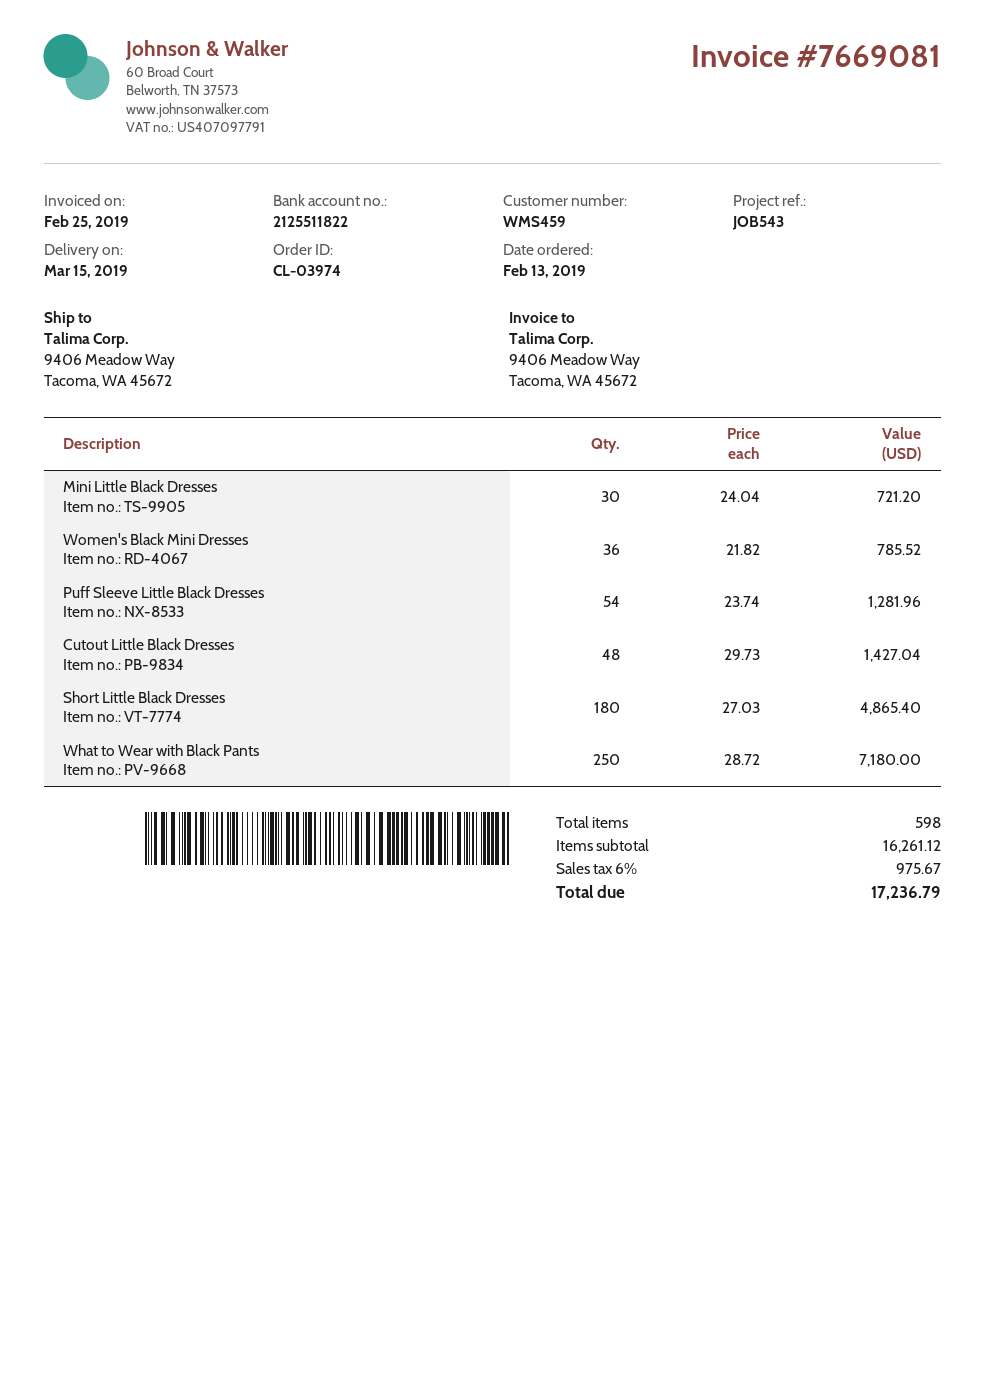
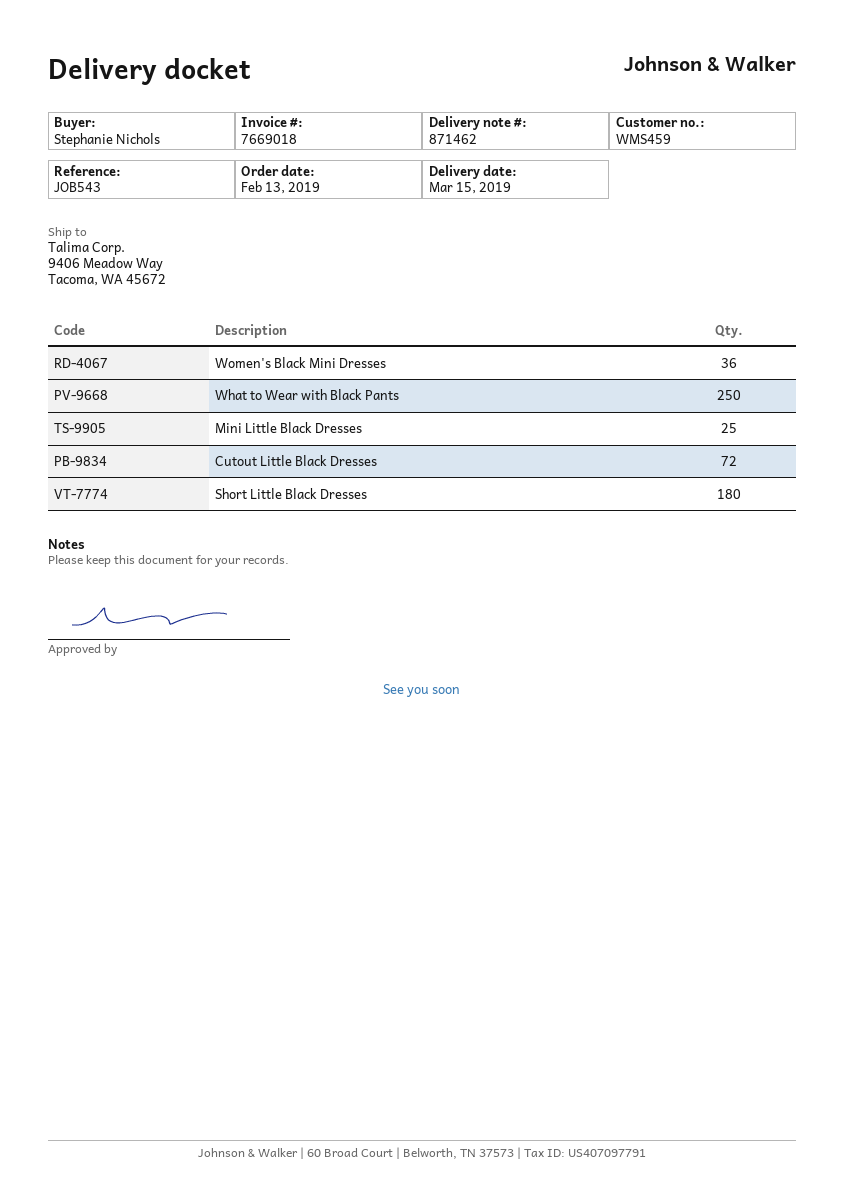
invoice number: 7669081 -> 7669018
Mini Little Black Dresses: 30 -> 25
Puff Sleeve Little Black Dresses: 54 -> none
Cutout Little Black Dresses: 48 -> 72

